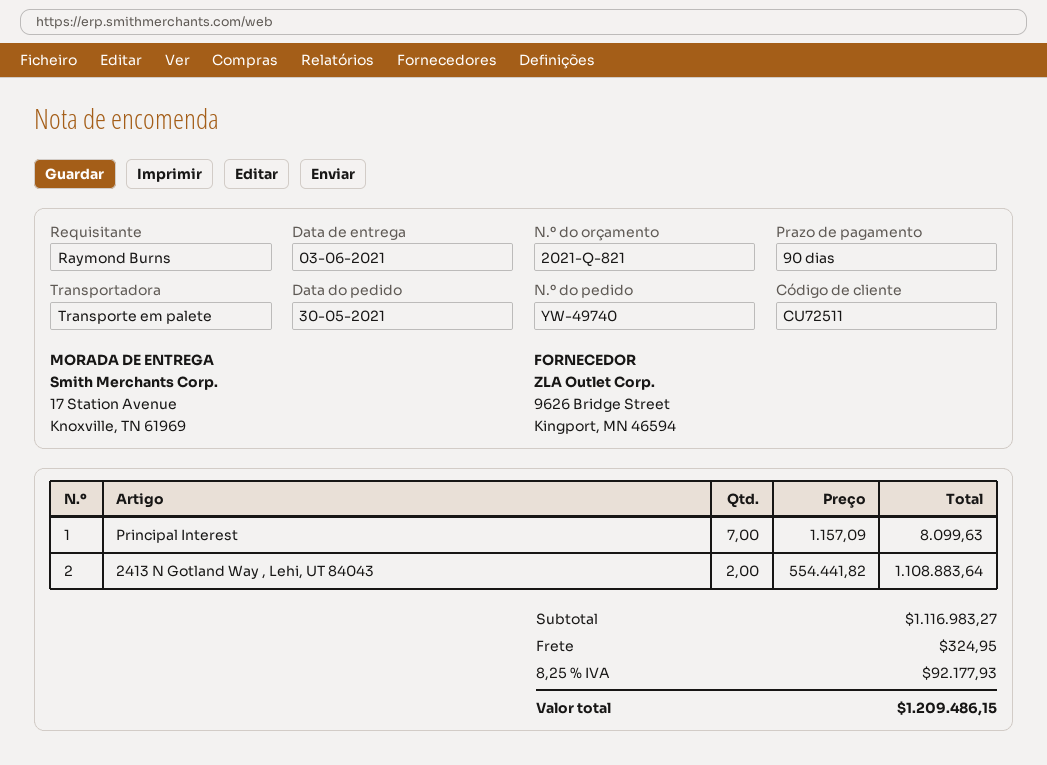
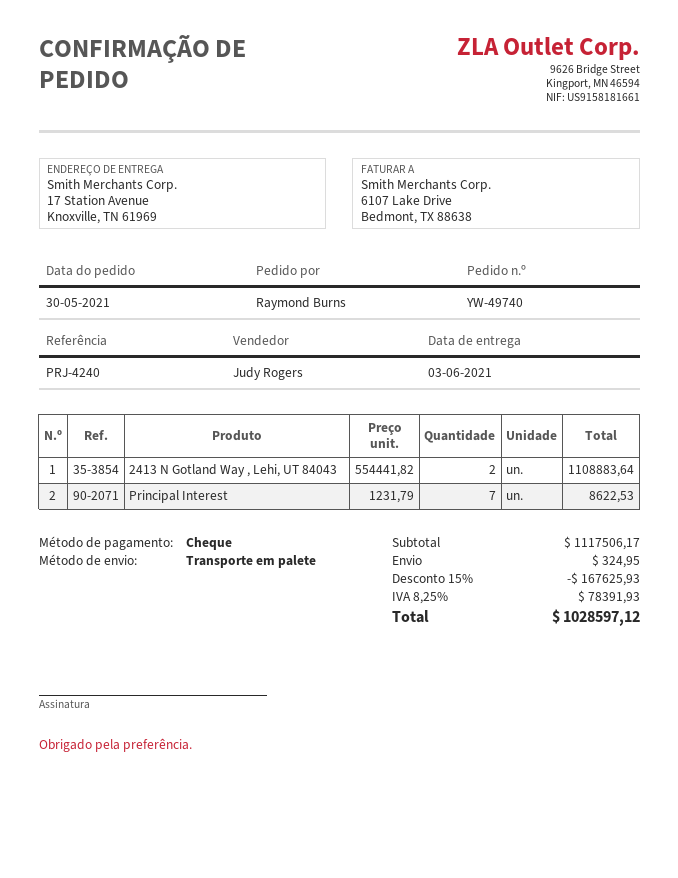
Principal Interest: 7 x 1157.09 = 8099.63 -> 7 x 1231.79 = 8622.53
subtotal: 1116983.27 -> 1117506.17
discount: none -> 15% = 167625.93
tax: 8.25% = 92177.93 -> 8.25% = 78391.93
total: 1209486.15 -> 1028597.12

